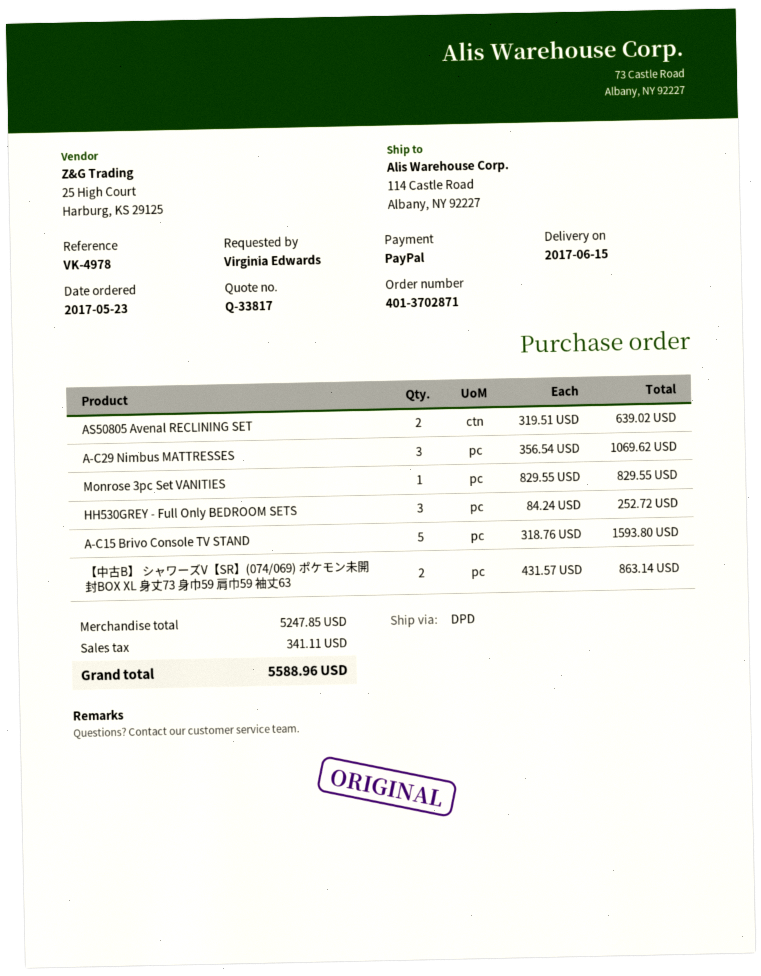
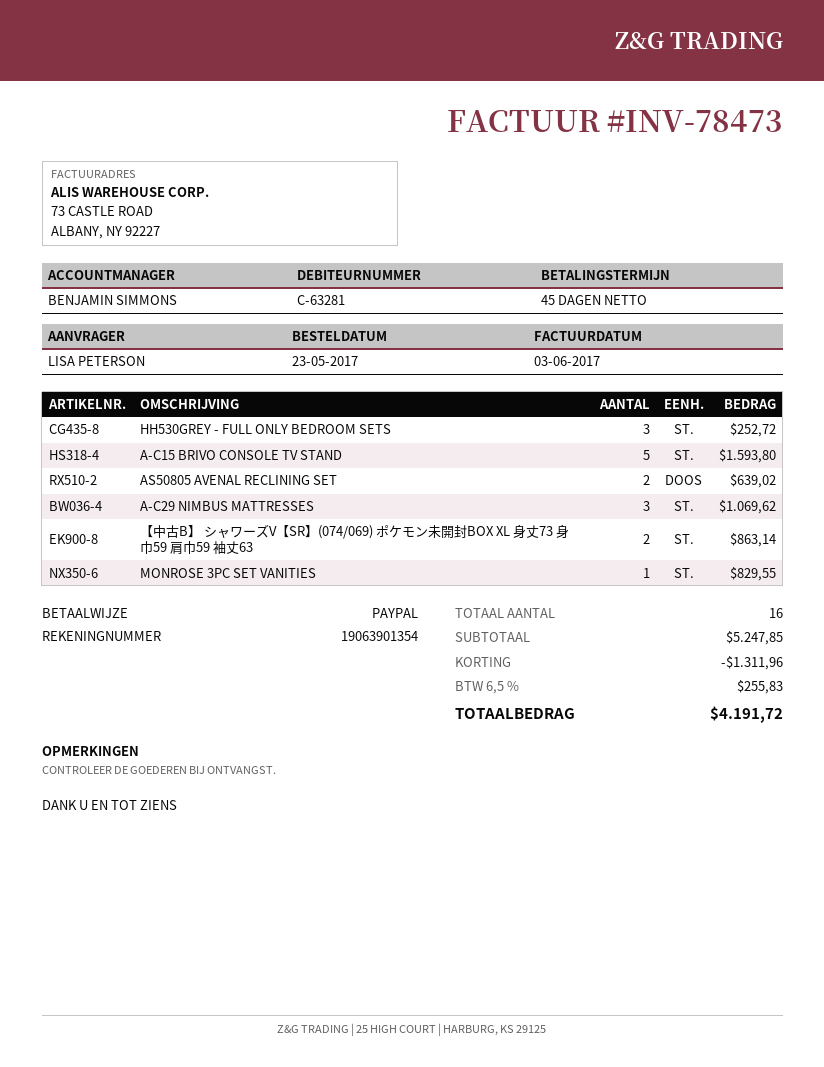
ordered by: Virginia Edwards -> LISA PETERSON
discount: none -> 1311.96
tax: 341.11 -> 255.83
total: 5588.96 -> 4191.72

